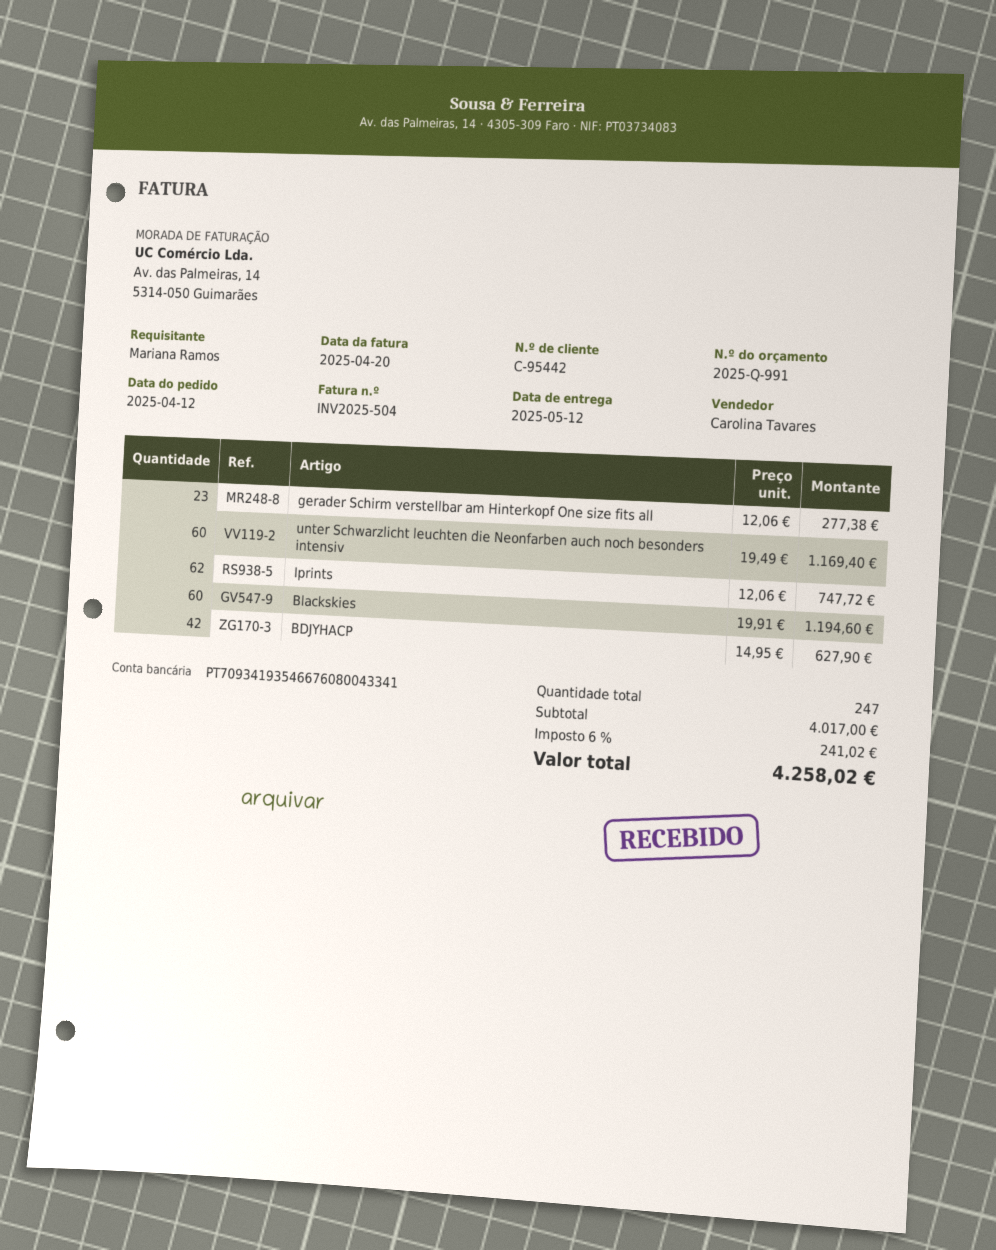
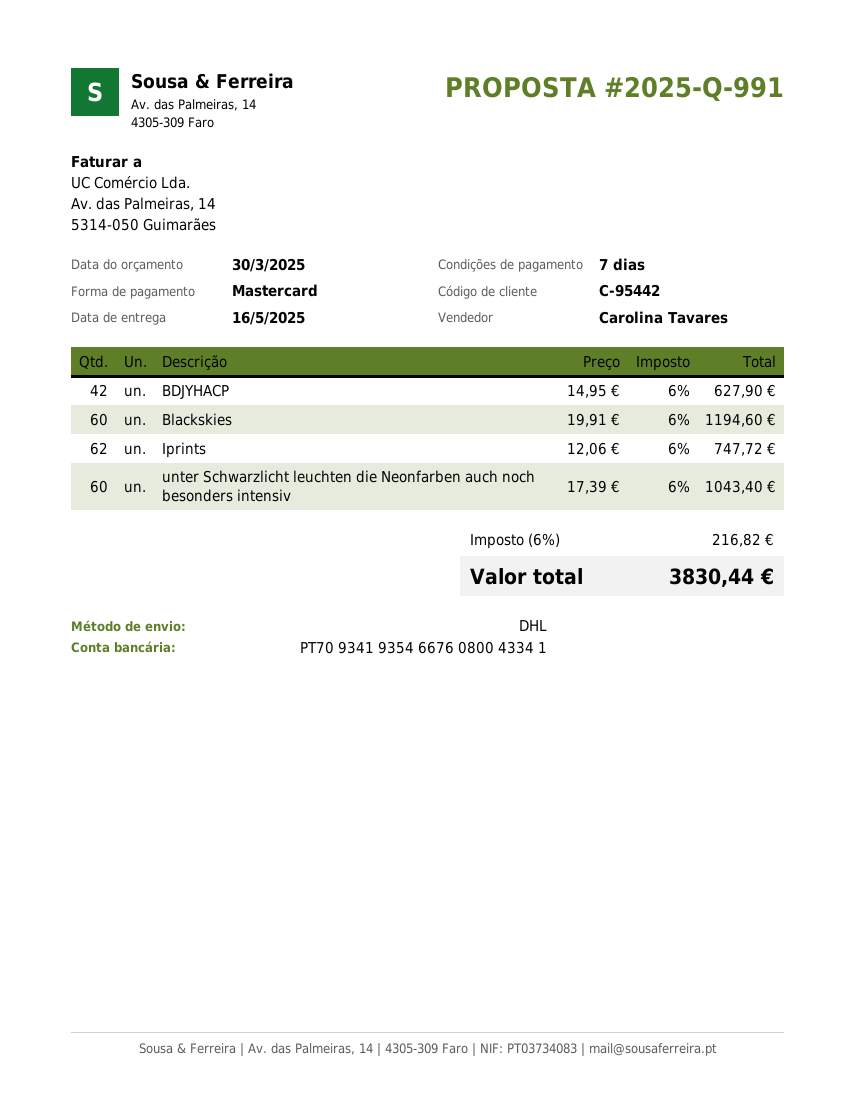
delivery date: 2025-05-12 -> 2025-05-16
gerader Schirm verstellbar am Hinterkopf One size fits all: 23 x 12.06 = 277.38 -> none
unter Schwarzlicht leuchten die Neonfarben auch noch besonders intensiv: 60 x 19.49 = 1169.40 -> 60 x 17.39 = 1043.40
tax: 6% = 241.02 -> 6% = 216.82
total: 4258.02 -> 3830.44

